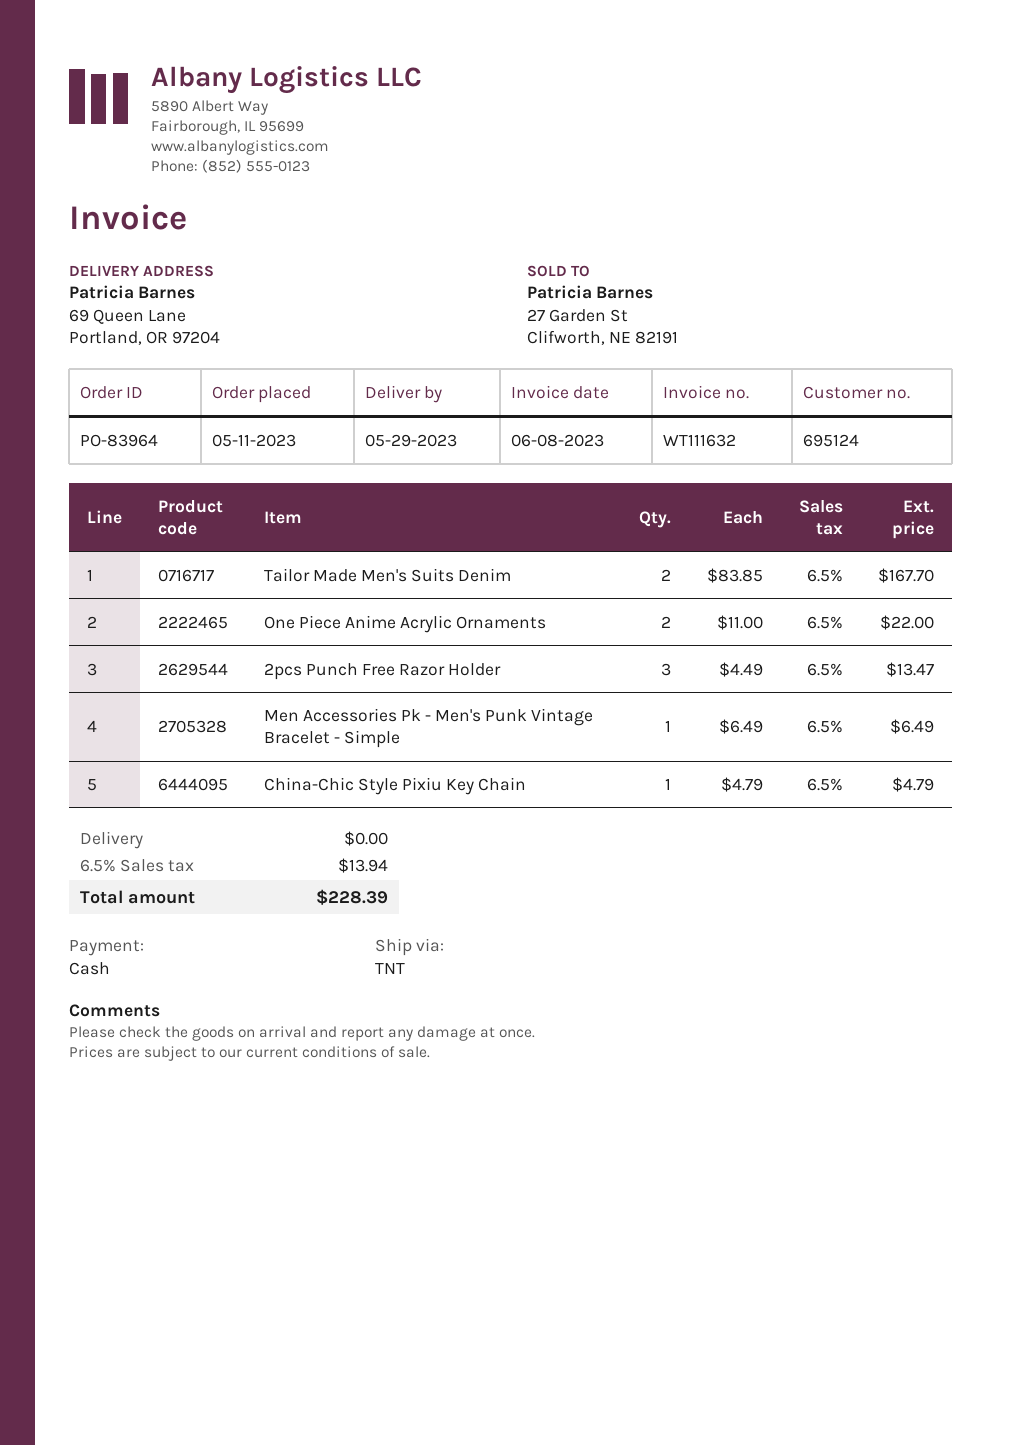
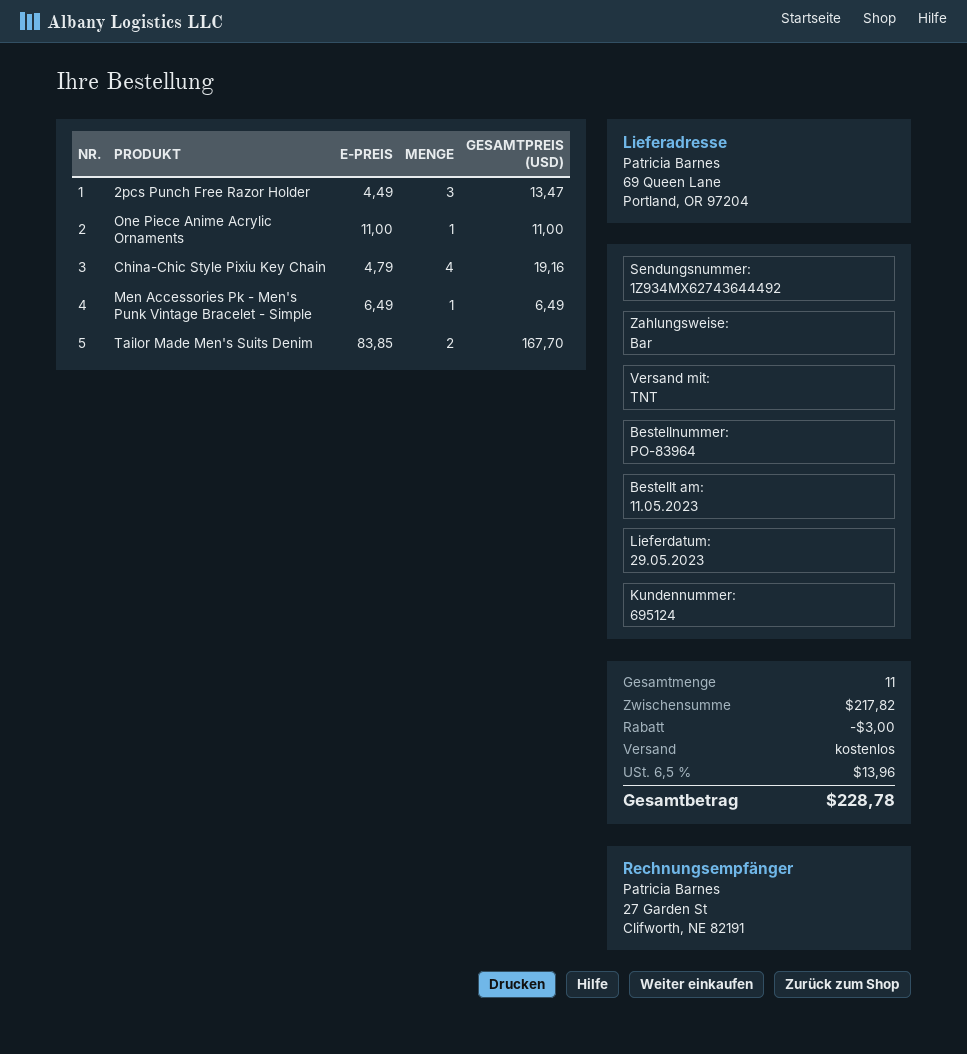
One Piece Anime Acrylic Ornaments: 2 x 11.00 = 22.00 -> 1 x 11.00 = 11.00
China-Chic Style Pixiu Key Chain: 1 x 4.79 = 4.79 -> 4 x 4.79 = 19.16
discount: none -> 3.00
tax: 6.5% = 13.94 -> 6.5% = 13.96
total: 228.39 -> 228.78

